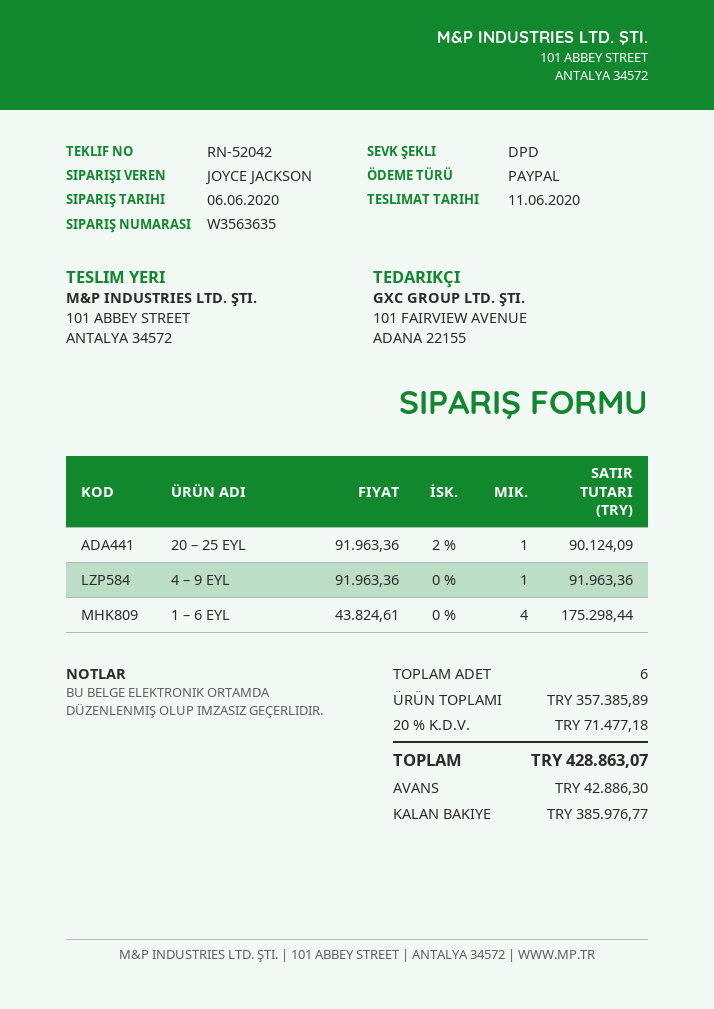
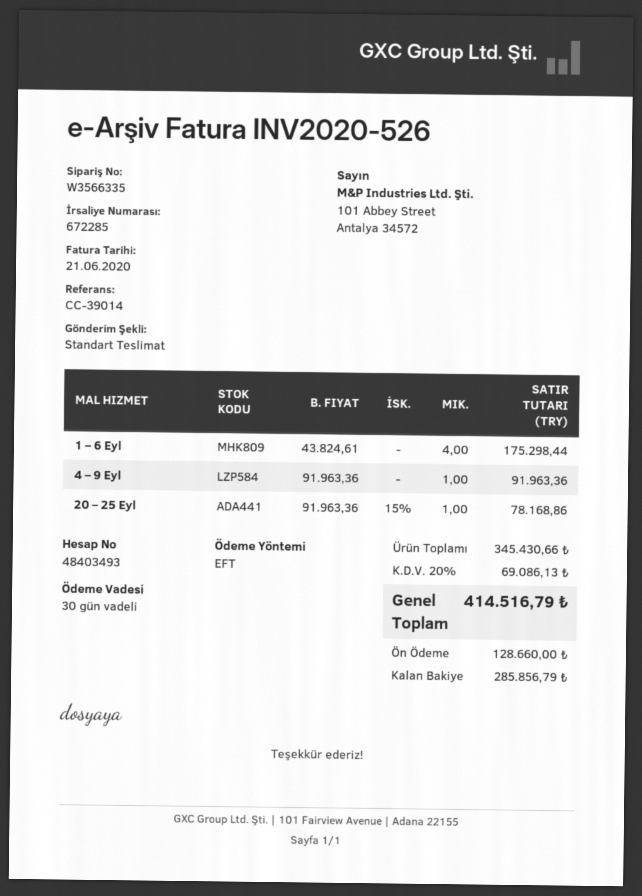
order number: W3563635 -> W3566335
payment method: PayPal -> bank transfer
shipping method: DPD -> standard
20 – 25 EYL: 1 x 91963.36 - 2% = 90124.09 -> 1 x 91963.36 - 15% = 78168.86
subtotal: 357385.89 -> 345430.66
tax: 20% = 71477.18 -> 20% = 69086.13
total: 428863.07 -> 414516.79
deposit: 42886.30 -> 128660.00
balance: 385976.77 -> 285856.79

